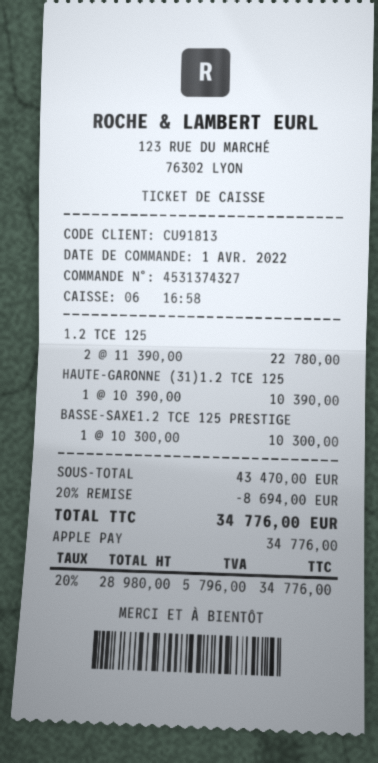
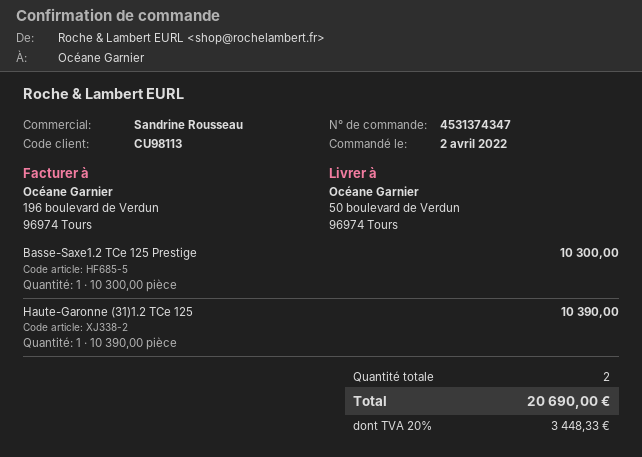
order number: 4531374327 -> 4531374347
order date: 2022-04-01 -> 2022-04-02
customer number: CU91813 -> CU98113
1.2 TCE 125: 2 x 11390.00 = 22780.00 -> none
discount: 20% = 8694.00 -> none
tax: 20% = 5796.00 -> 20% = 3448.33
total: 34776.00 -> 20690.00

